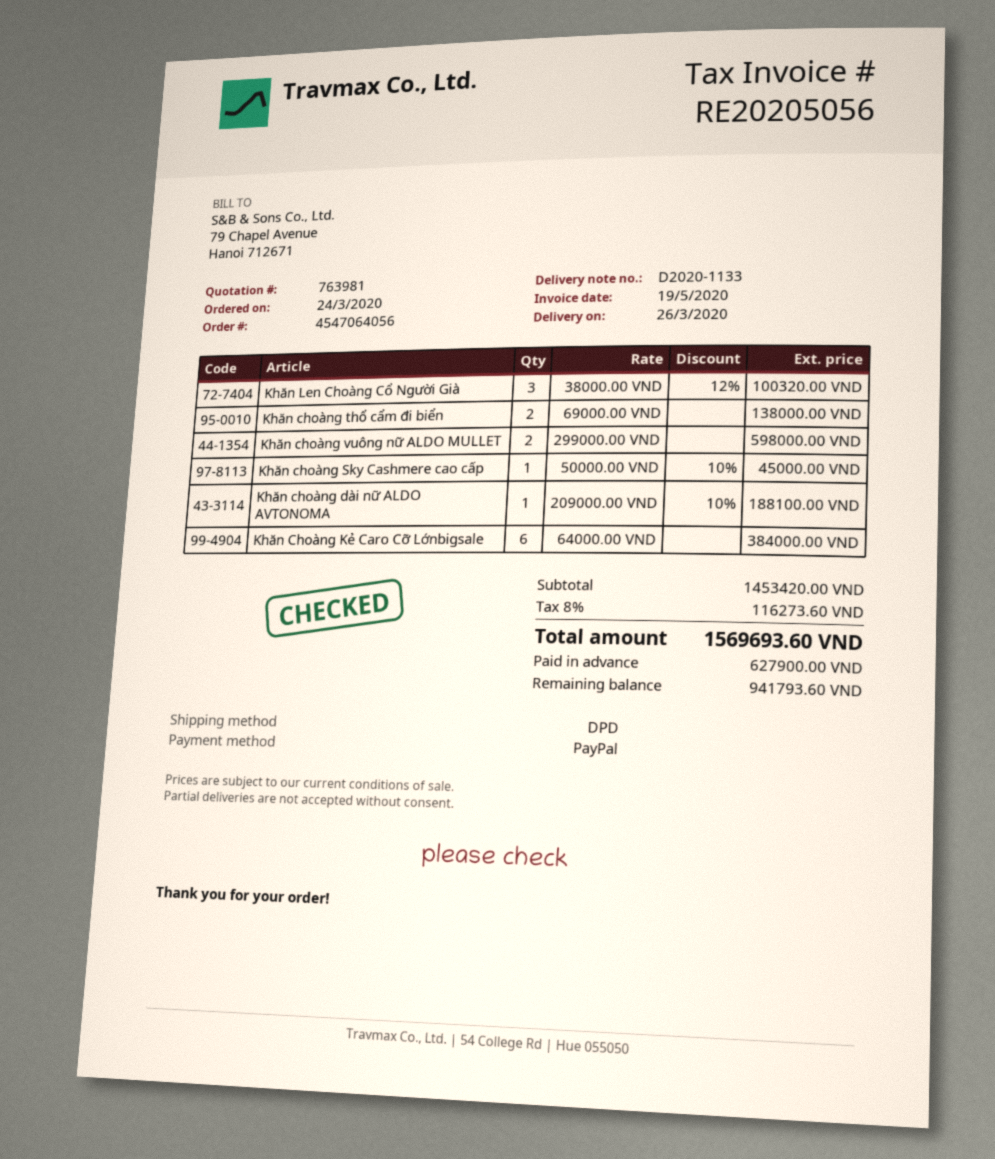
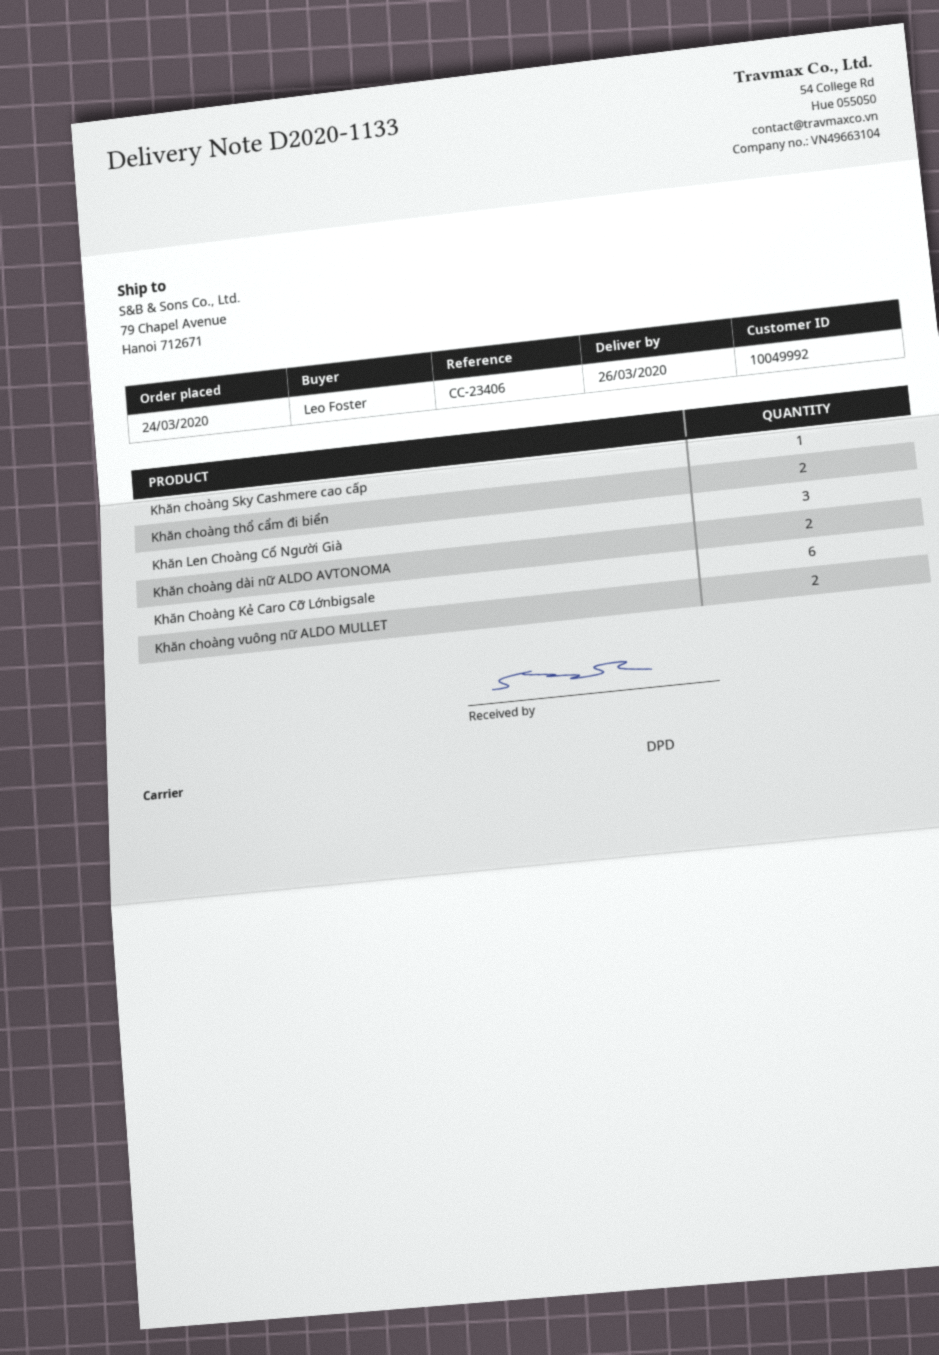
Khăn choàng dài nữ ALDO AVTONOMA: 1 -> 2

